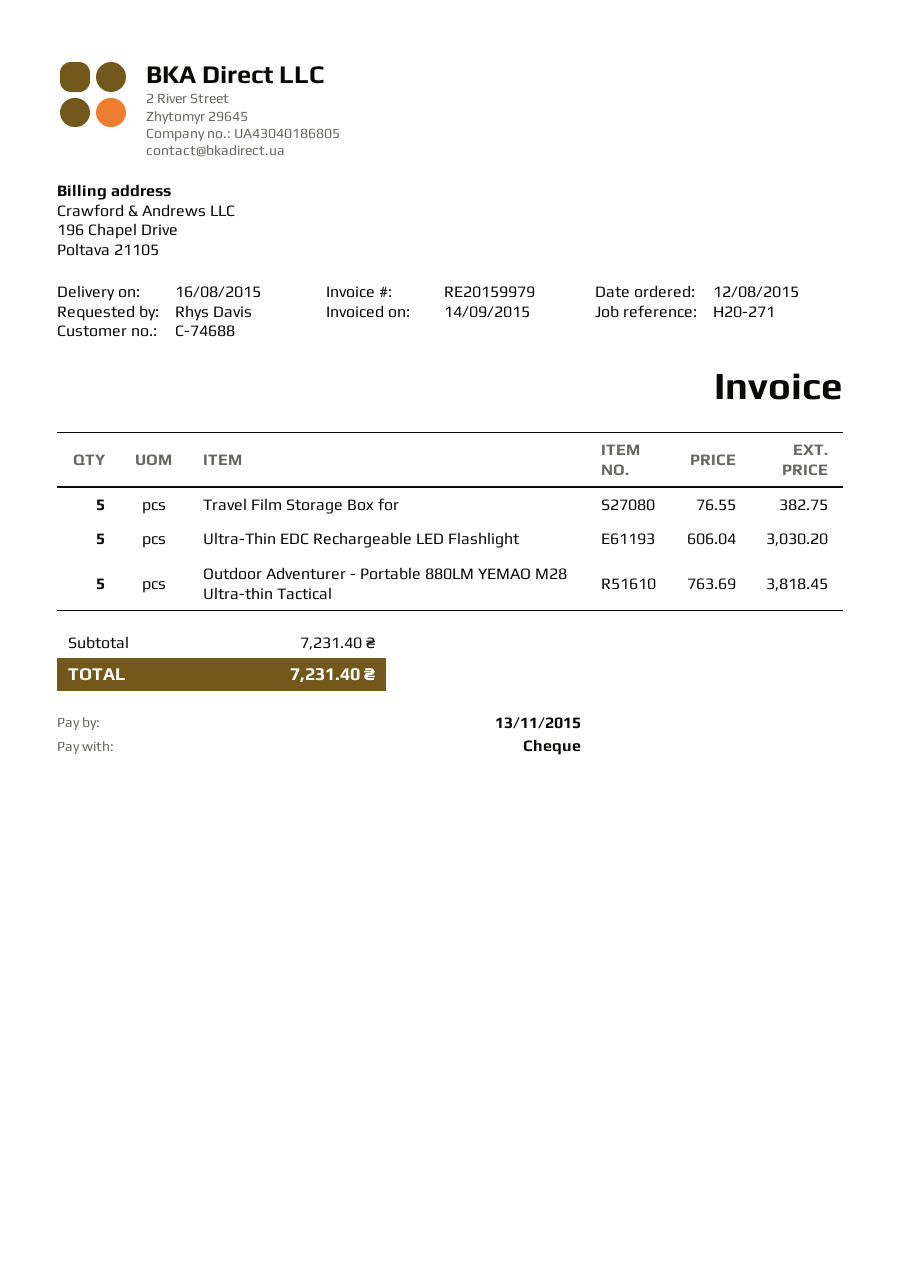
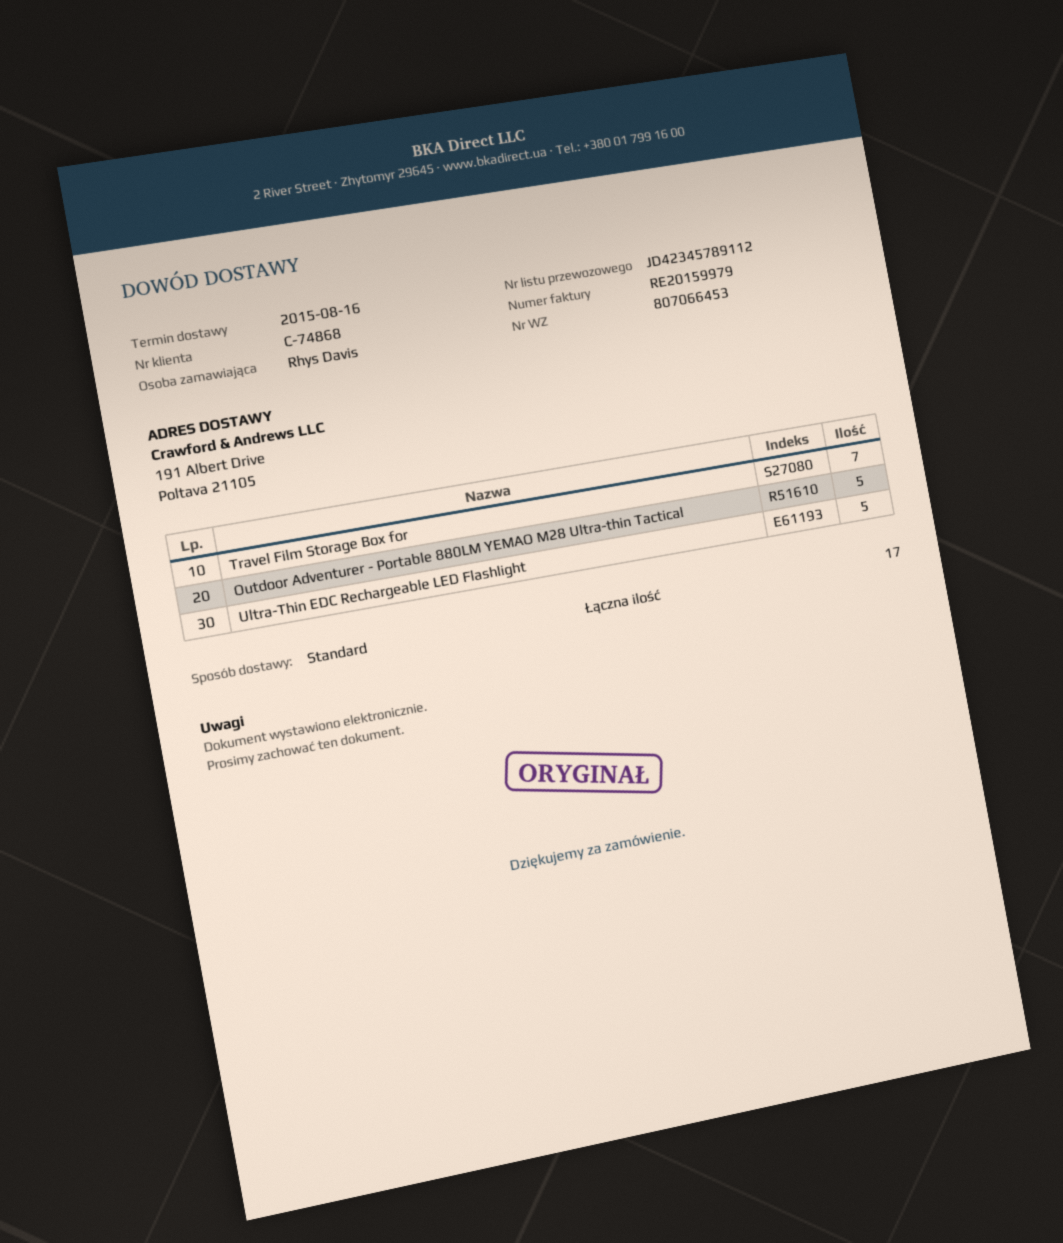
customer number: C-74688 -> C-74868
Travel Film Storage Box for: 5 -> 7

